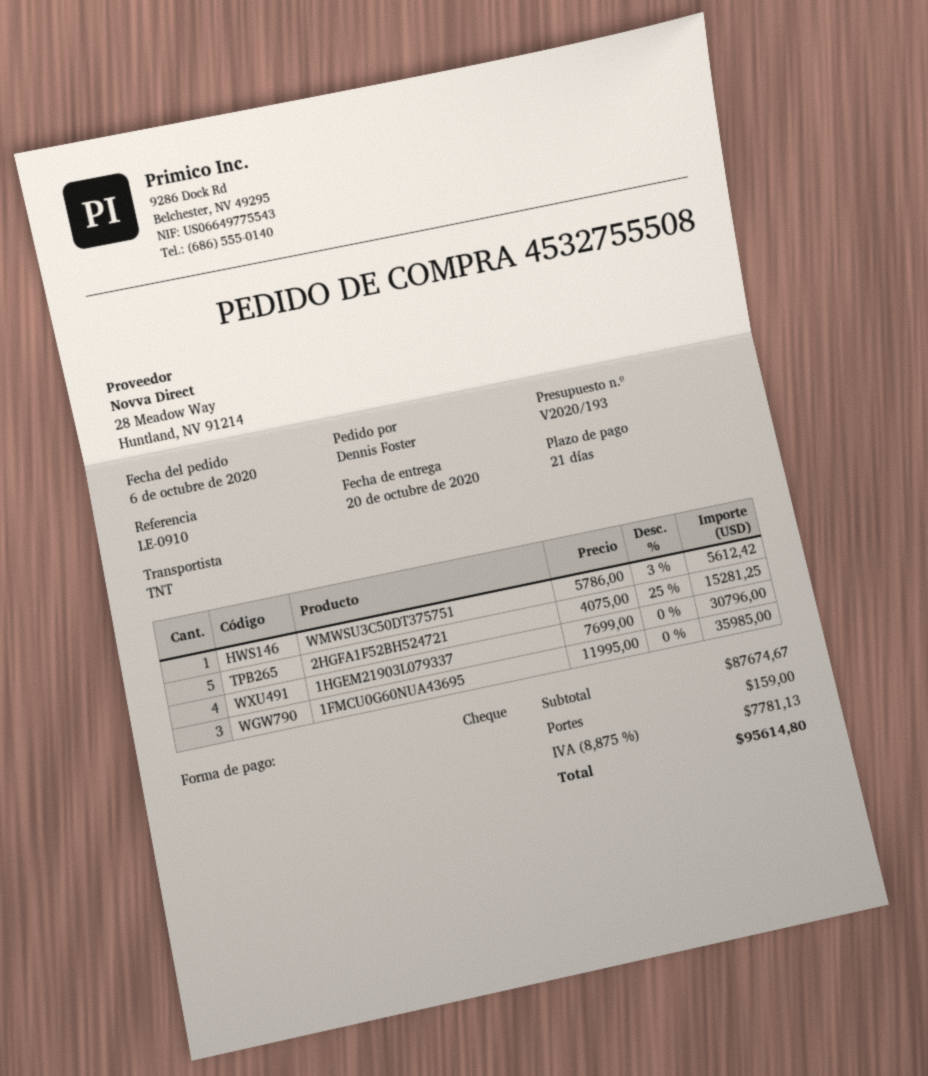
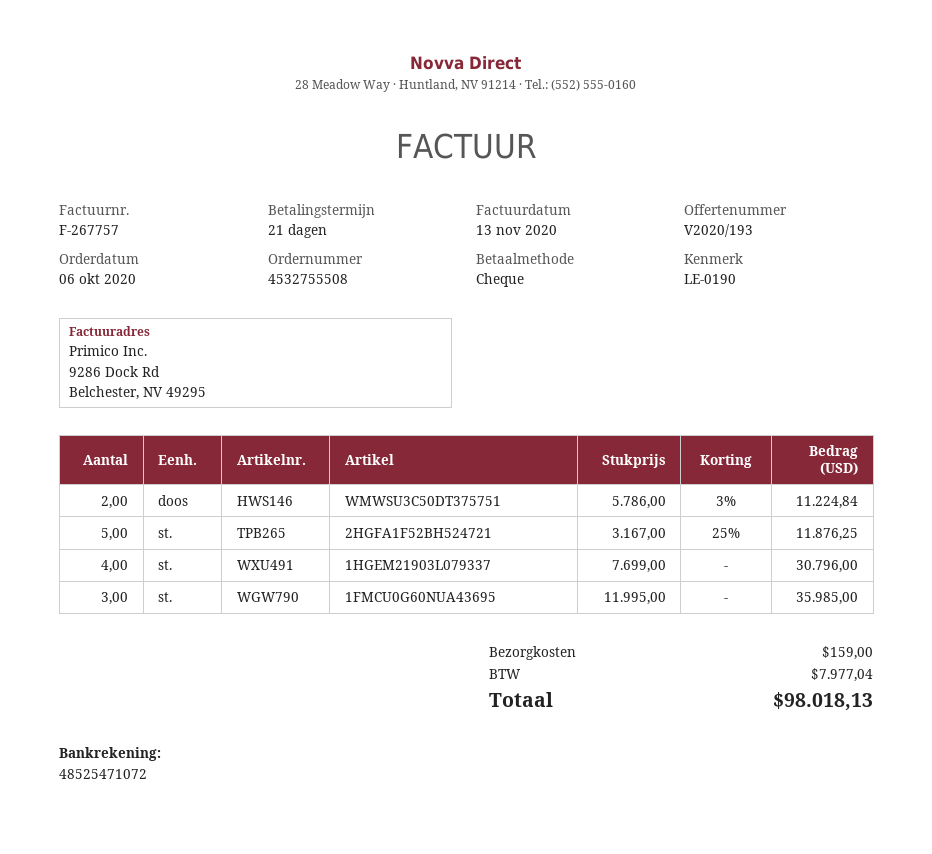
reference: LE-0910 -> LE-0190
WMWSU3C50DT375751: 1 x 5786.00 - 3% = 5612.42 -> 2 x 5786.00 - 3% = 11224.84
2HGFA1F52BH524721: 5 x 4075.00 - 25% = 15281.25 -> 5 x 3167.00 - 25% = 11876.25
tax: 7781.13 -> 7977.04
total: 95614.80 -> 98018.13

